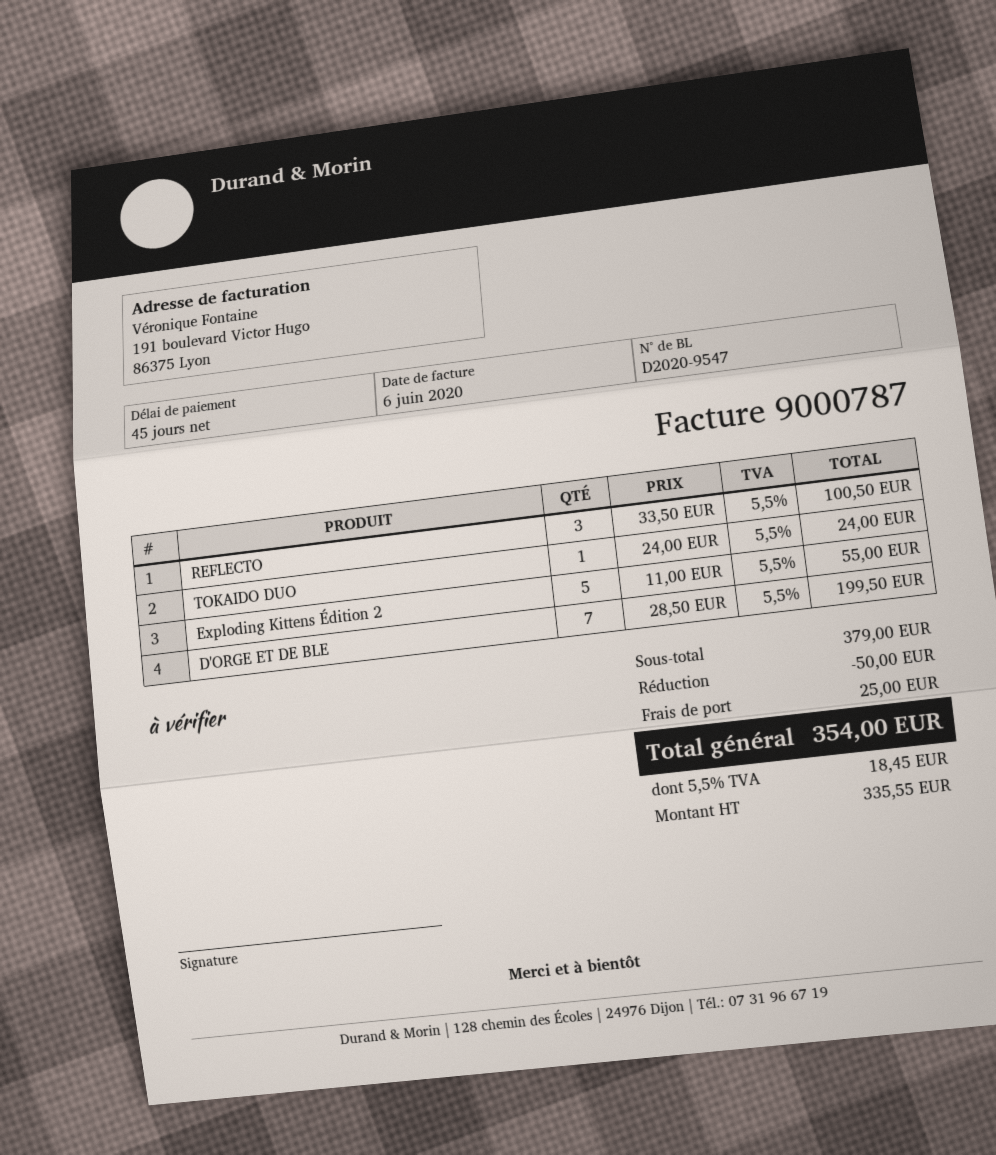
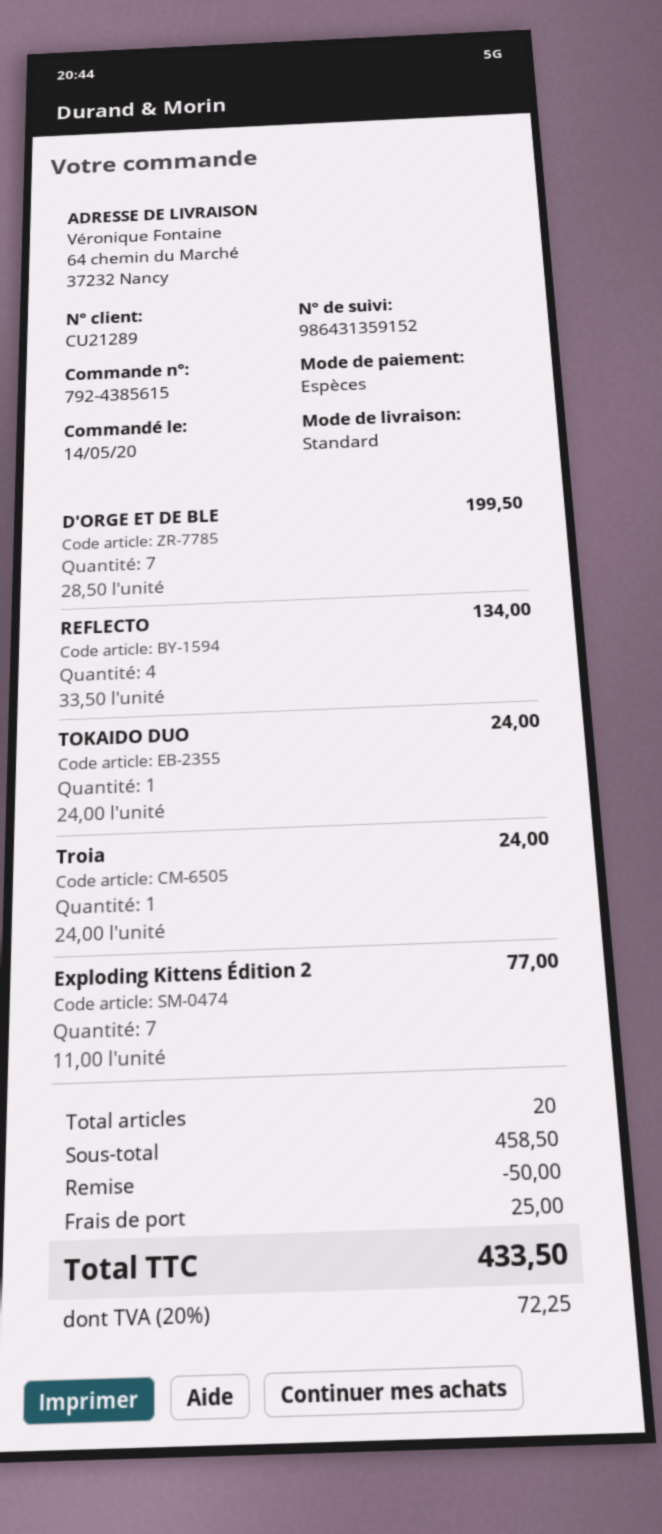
REFLECTO: 3 x 33.50 = 100.50 -> 4 x 33.50 = 134.00
Exploding Kittens Édition 2: 5 x 11.00 = 55.00 -> 7 x 11.00 = 77.00
Troia: none -> 1 x 24.00 = 24.00
subtotal: 379.00 -> 458.50
tax: 5.5% = 18.45 -> 20% = 72.25
total: 354.00 -> 433.50

